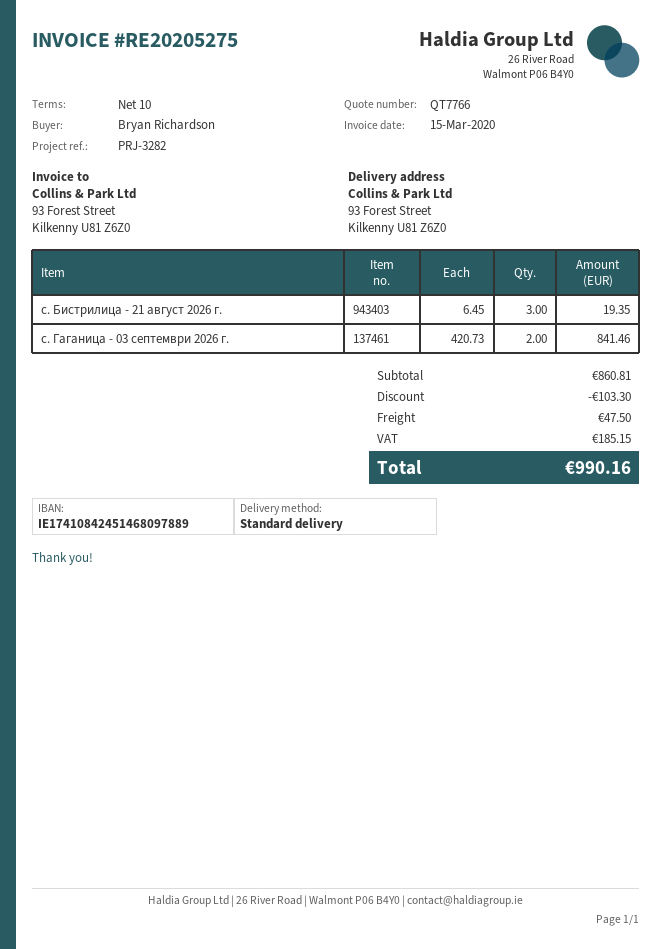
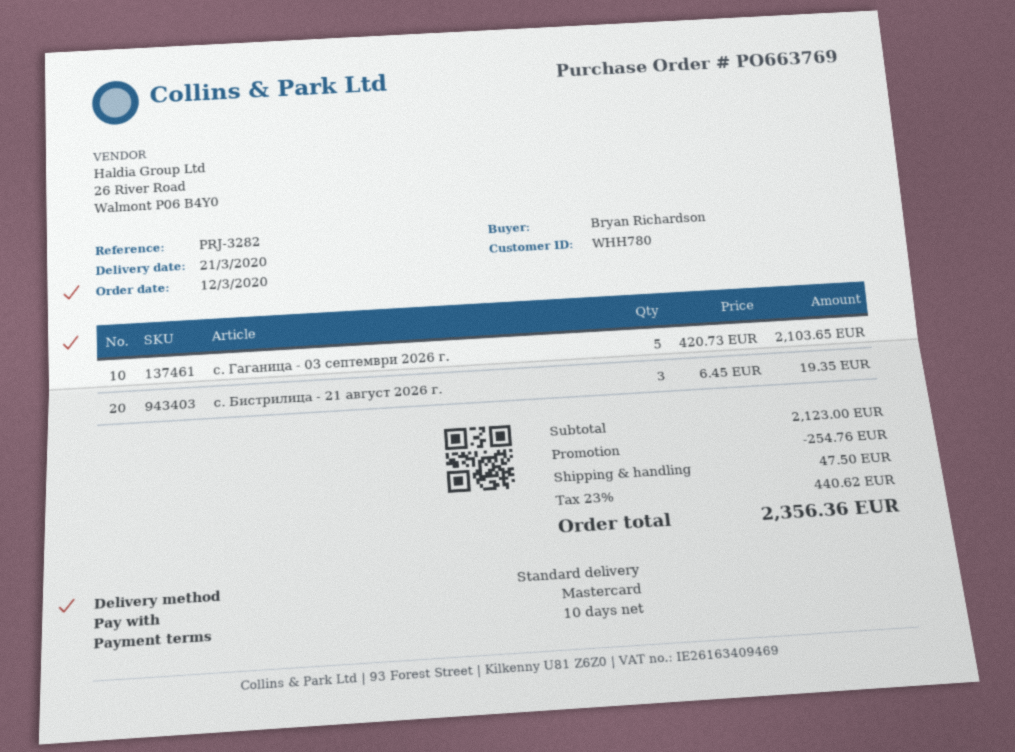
с. Гаганица - 03 септември 2026 г.: 2 x 420.73 = 841.46 -> 5 x 420.73 = 2103.65
subtotal: 860.81 -> 2123.00
discount: 103.30 -> 254.76
tax: 185.15 -> 440.62
total: 990.16 -> 2356.36

